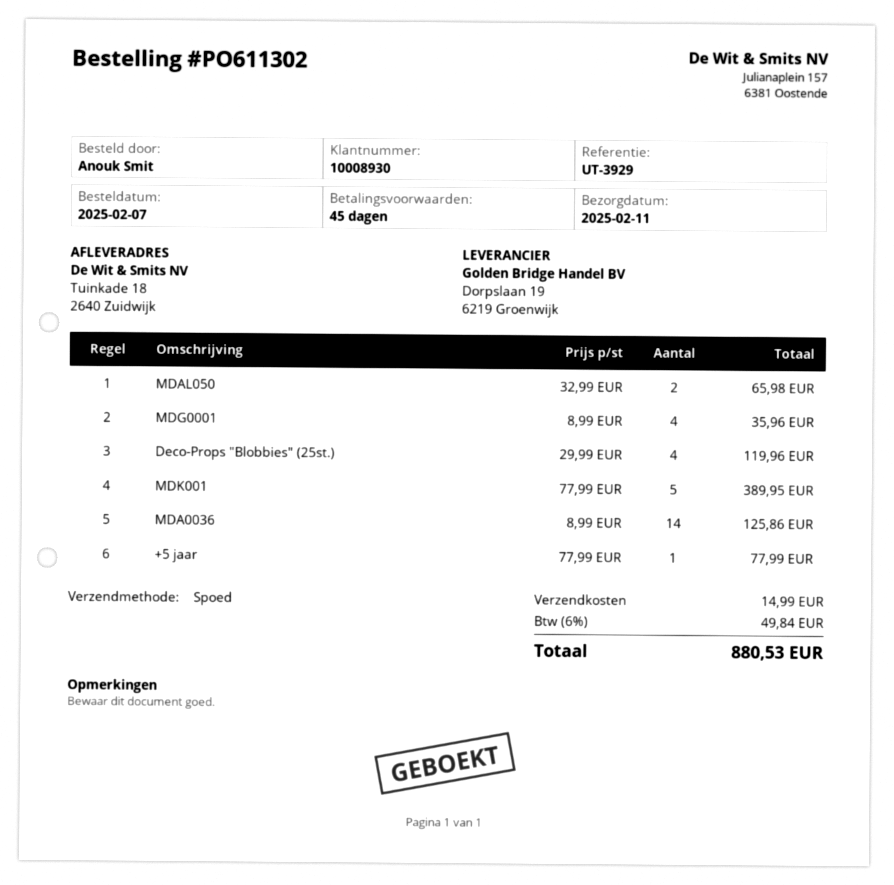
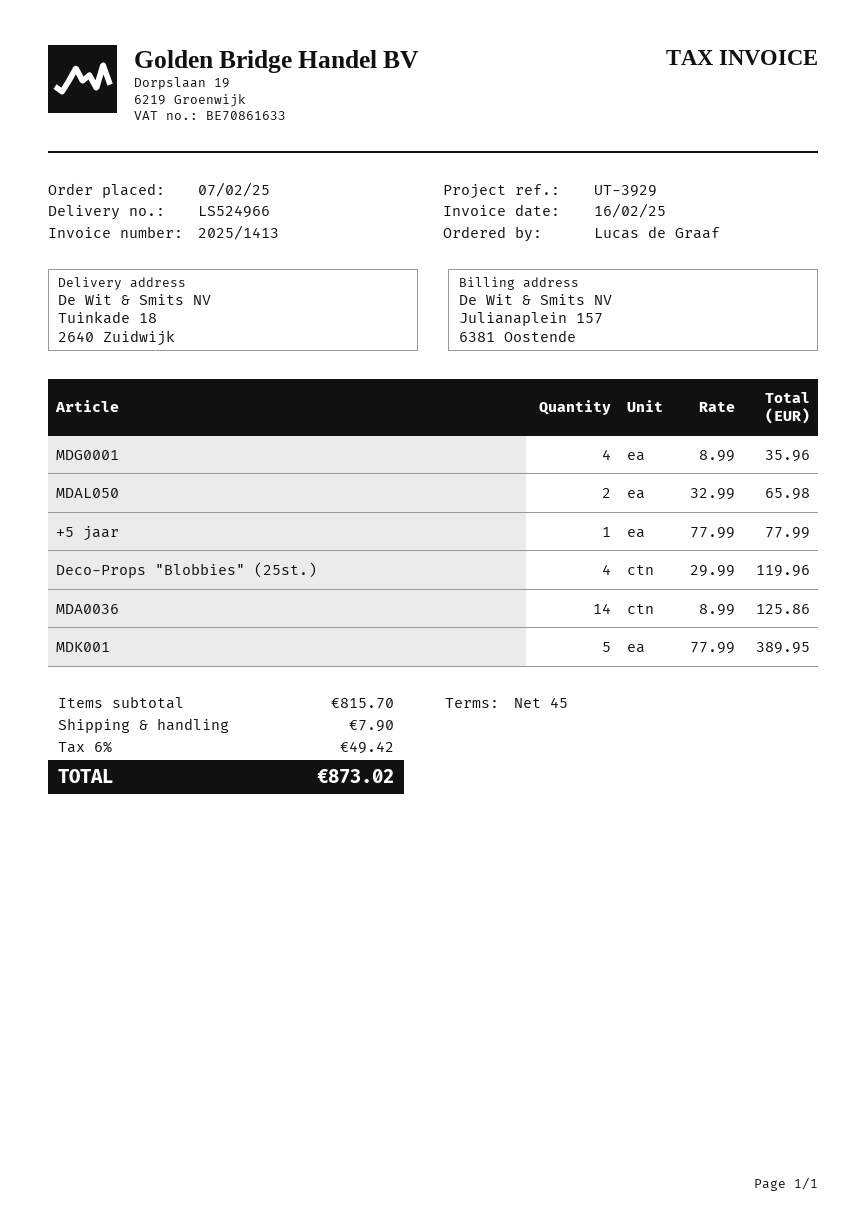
ordered by: Anouk Smit -> Lucas de Graaf
shipping: 14.99 -> 7.90
tax: 6% = 49.84 -> 6% = 49.42
total: 880.53 -> 873.02

